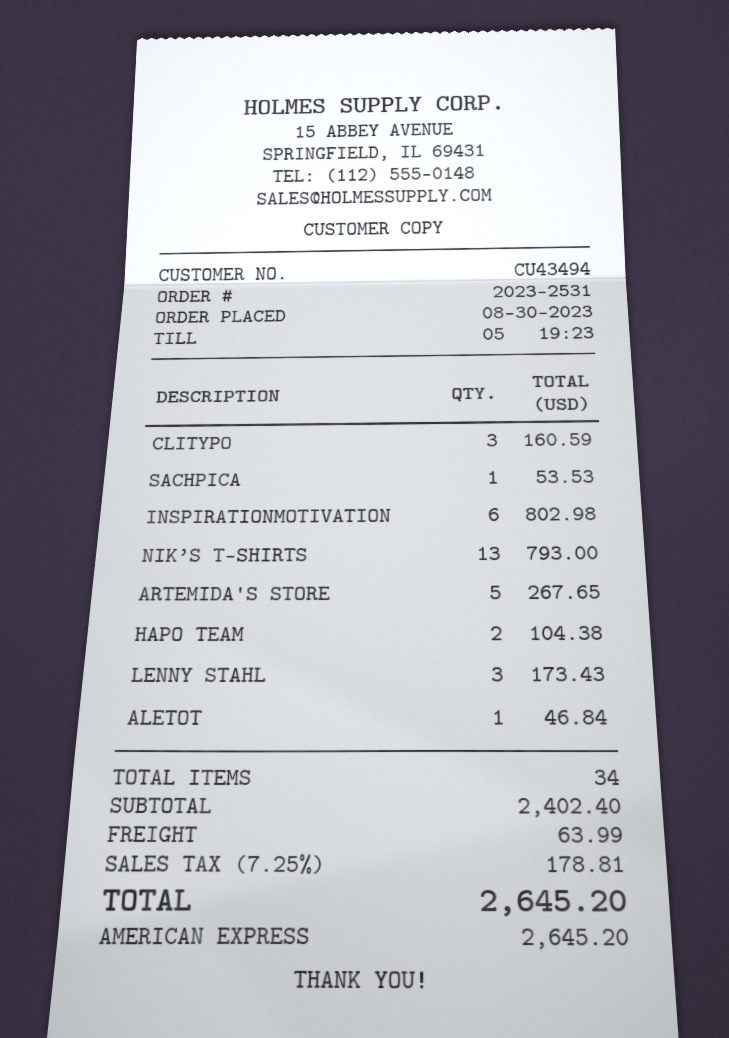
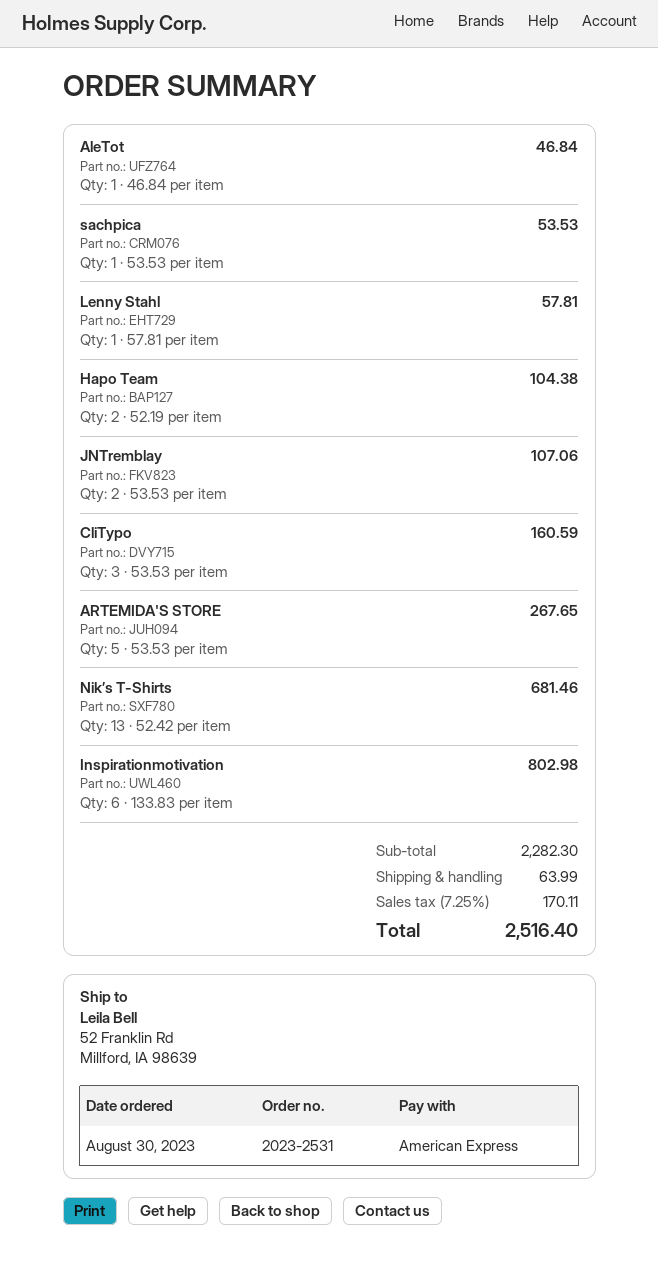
NIK’S T-SHIRTS: 13 for 793.00 -> 13 for 681.46
LENNY STAHL: 3 for 173.43 -> 1 for 57.81
JNTremblay: none -> 2 for 107.06
subtotal: 2402.40 -> 2282.30
tax: 7.25% = 178.81 -> 7.25% = 170.11
total: 2645.20 -> 2516.40

